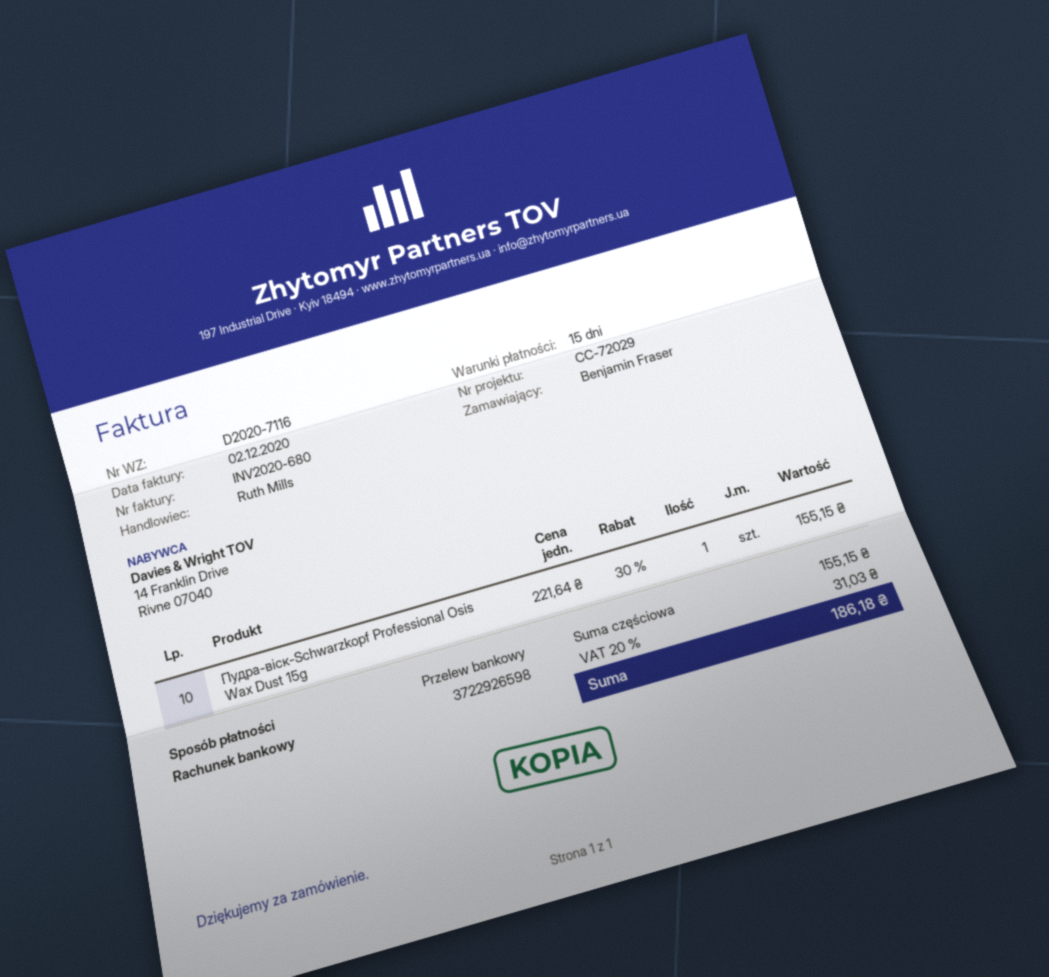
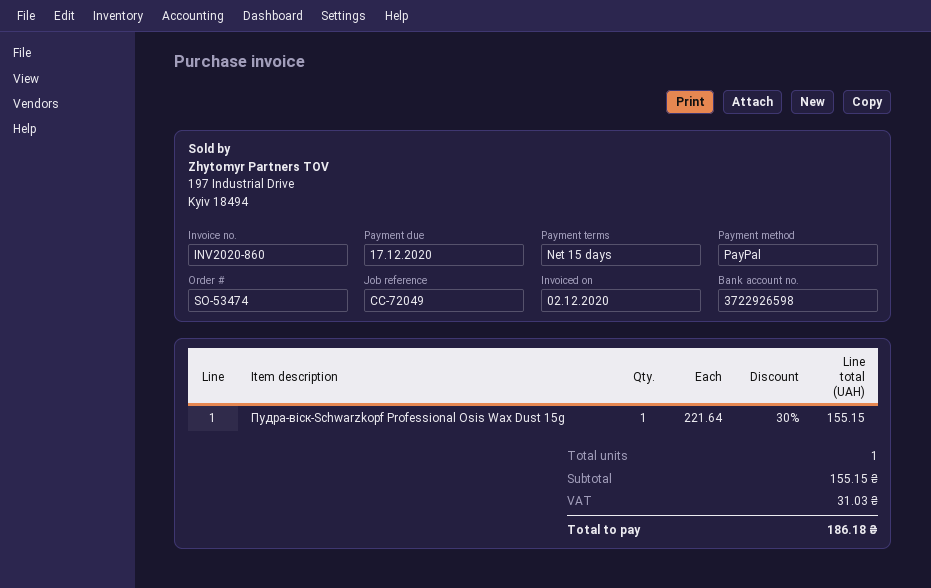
invoice number: INV2020-680 -> INV2020-860
reference: CC-72029 -> CC-72049
payment method: bank transfer -> PayPal

